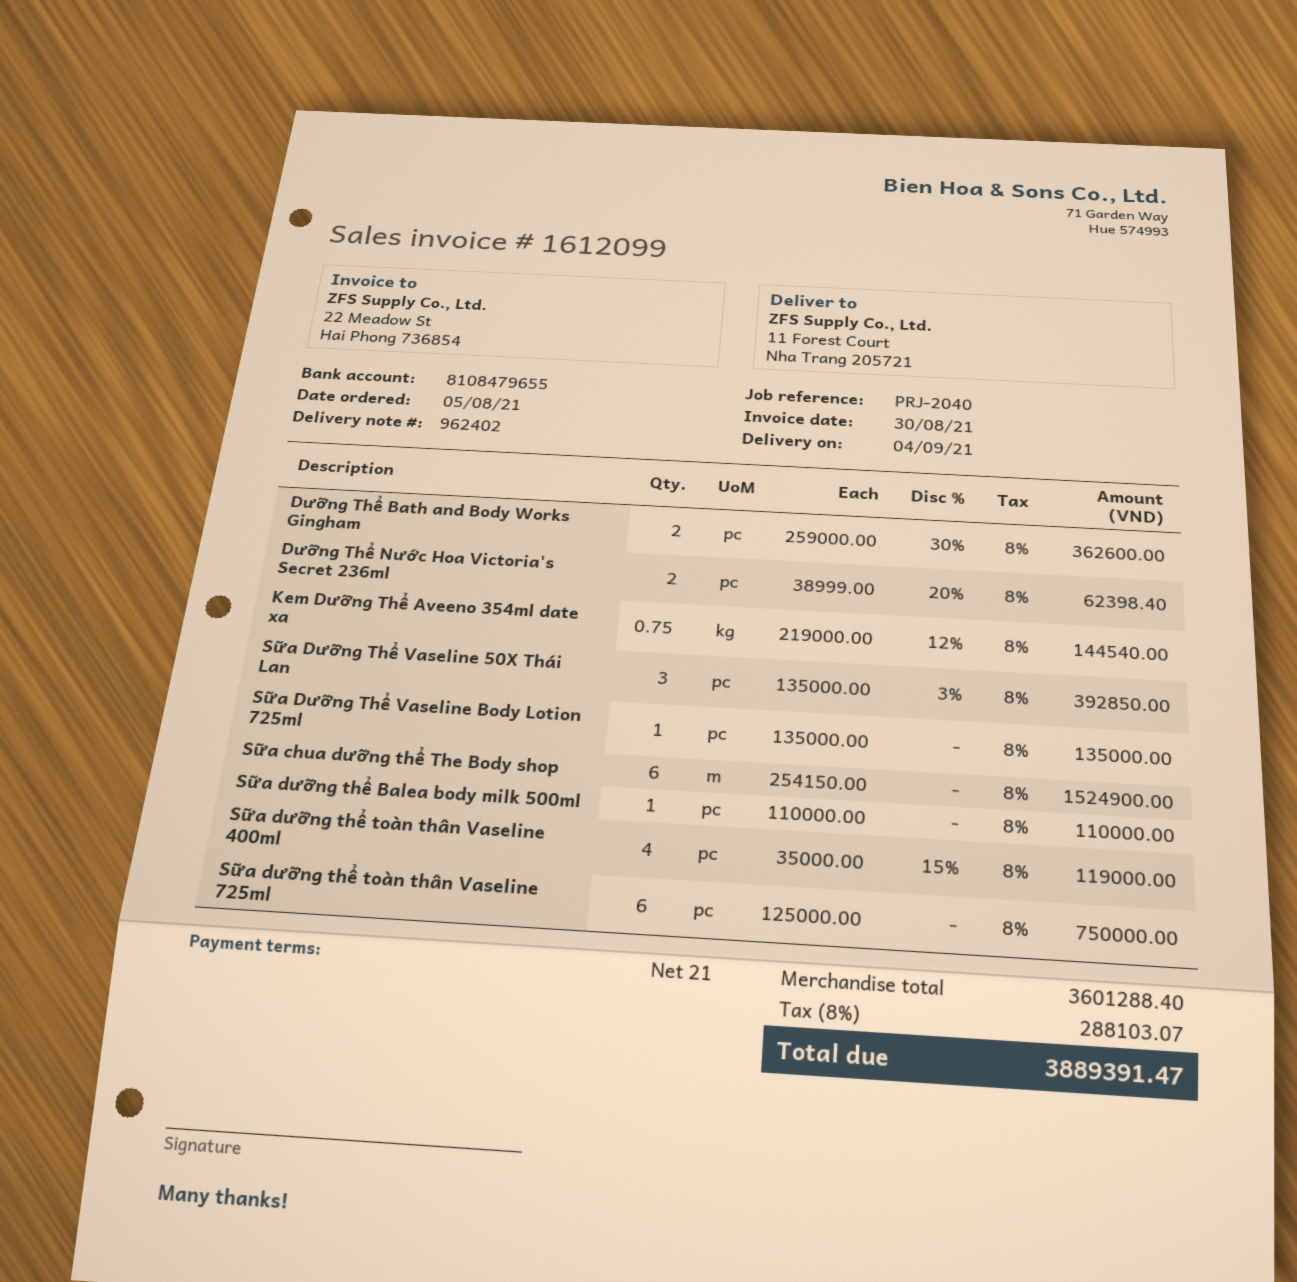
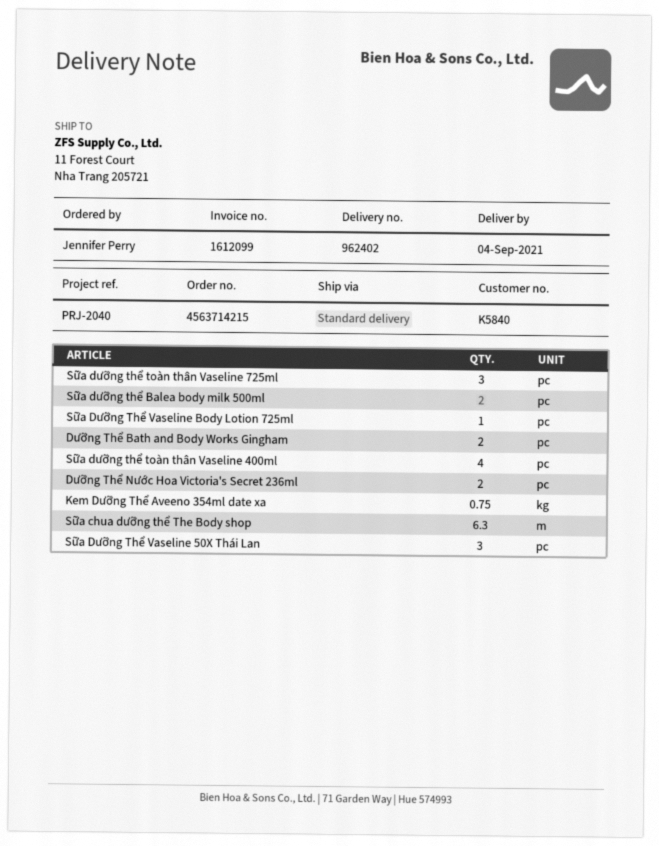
Sữa chua dưỡng thể The Body shop: 6 -> 6.3
Sữa dưỡng thể Balea body milk 500ml: 1 -> 2
Sữa dưỡng thể toàn thân Vaseline 725ml: 6 -> 3

